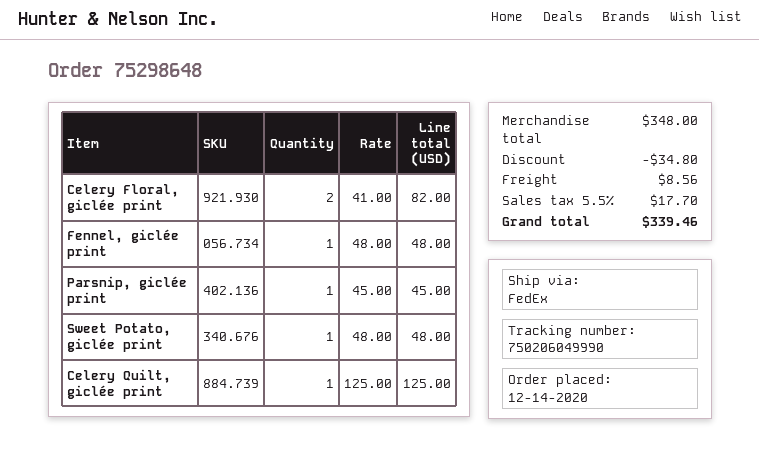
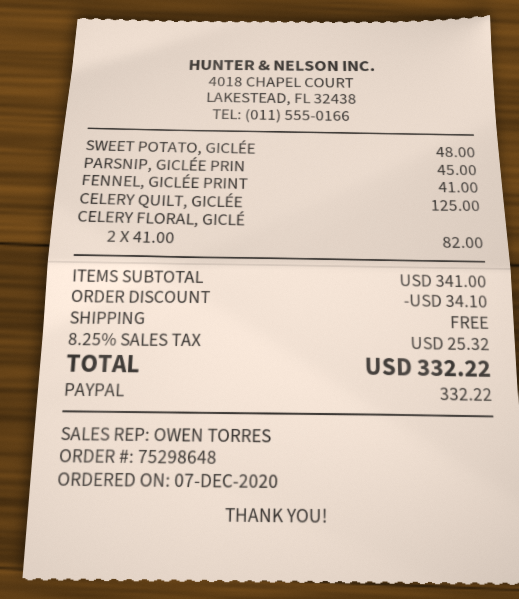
order date: 2020-12-14 -> 2020-12-07
Fennel, giclée print: 1 x 48.00 = 48.00 -> 1 x 41.00 = 41.00
subtotal: 348.00 -> 341.00
discount: 34.80 -> 34.10
shipping: 8.56 -> 0.00
tax: 5.5% = 17.70 -> 8.25% = 25.32
total: 339.46 -> 332.22

